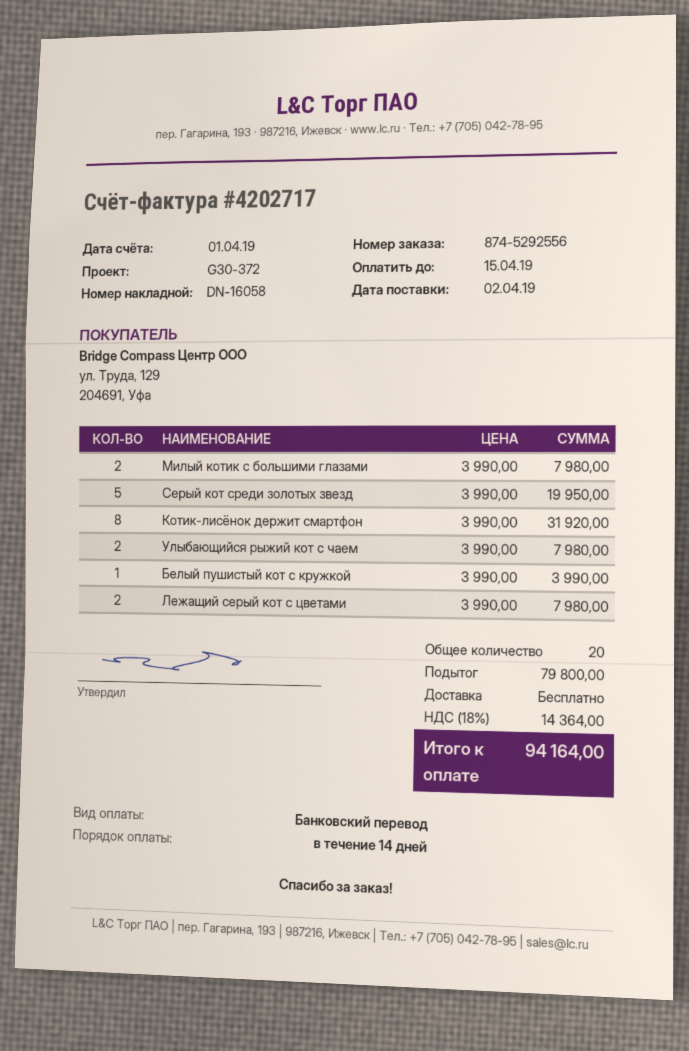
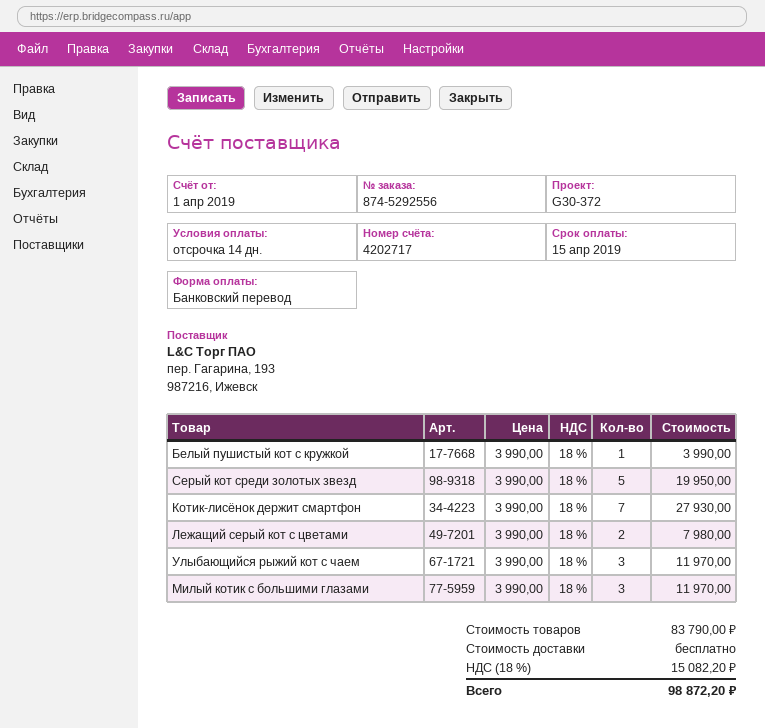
Милый котик с большими глазами: 2 x 3990.00 = 7980.00 -> 3 x 3990.00 = 11970.00
Котик-лисёнок держит смартфон: 8 x 3990.00 = 31920.00 -> 7 x 3990.00 = 27930.00
Улыбающийся рыжий кот с чаем: 2 x 3990.00 = 7980.00 -> 3 x 3990.00 = 11970.00
subtotal: 79800.00 -> 83790.00
tax: 18% = 14364.00 -> 18% = 15082.20
total: 94164.00 -> 98872.20

